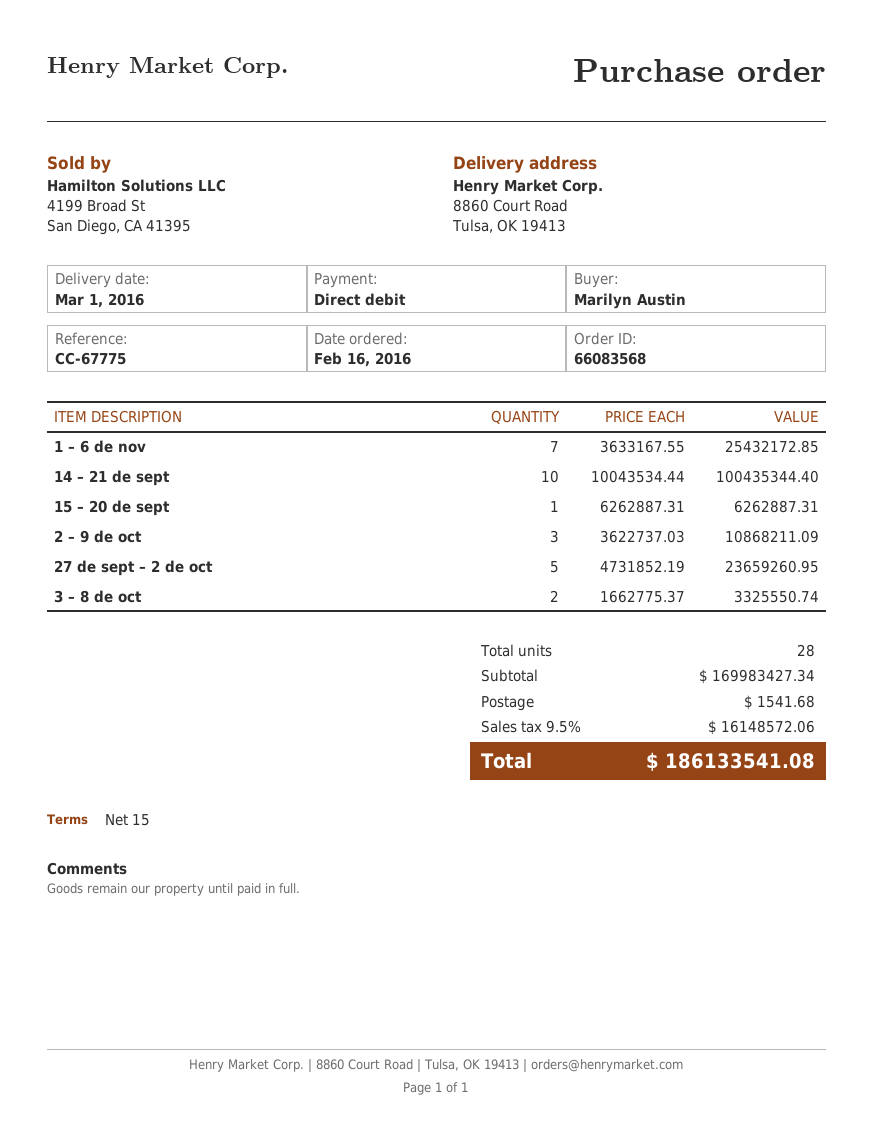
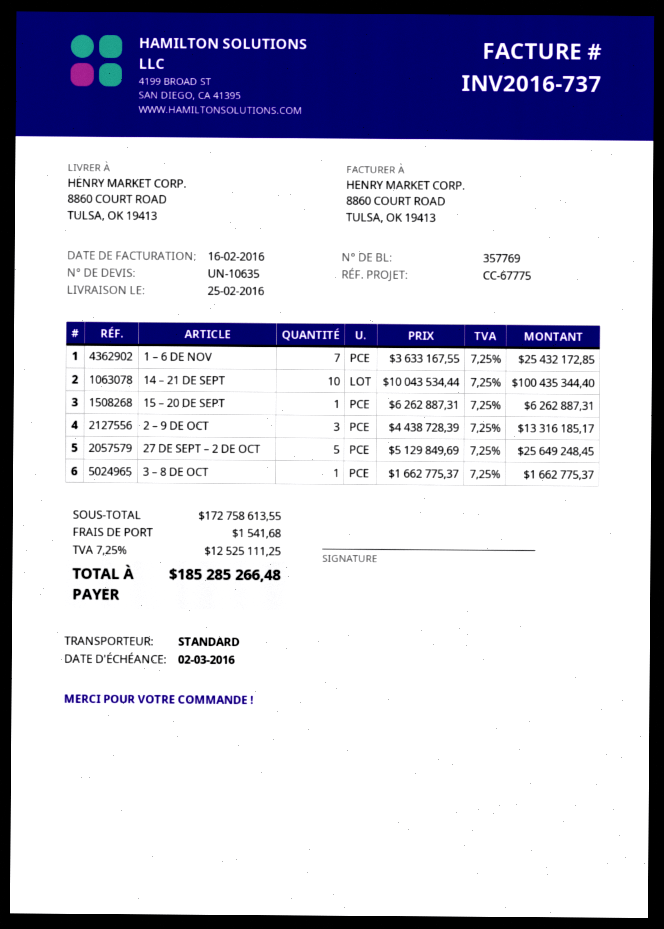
delivery date: 2016-03-01 -> 2016-02-25
2 – 9 de oct: 3 x 3622737.03 = 10868211.09 -> 3 x 4438728.39 = 13316185.17
27 de sept – 2 de oct: 5 x 4731852.19 = 23659260.95 -> 5 x 5129849.69 = 25649248.45
3 – 8 de oct: 2 x 1662775.37 = 3325550.74 -> 1 x 1662775.37 = 1662775.37
subtotal: 169983427.34 -> 172758613.55
tax: 9.5% = 16148572.06 -> 7.25% = 12525111.25
total: 186133541.08 -> 185285266.48

